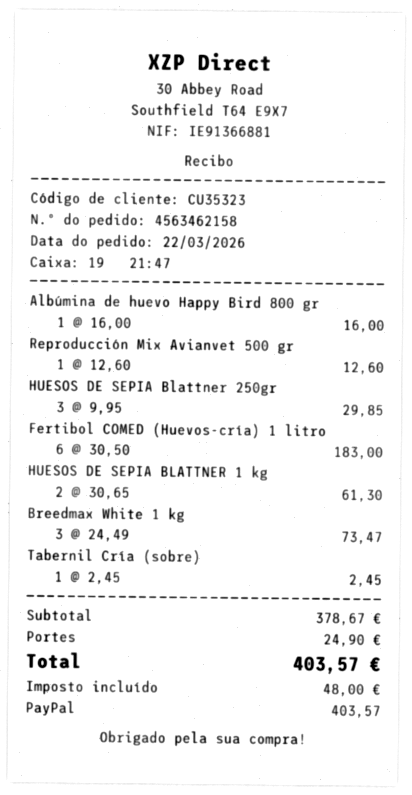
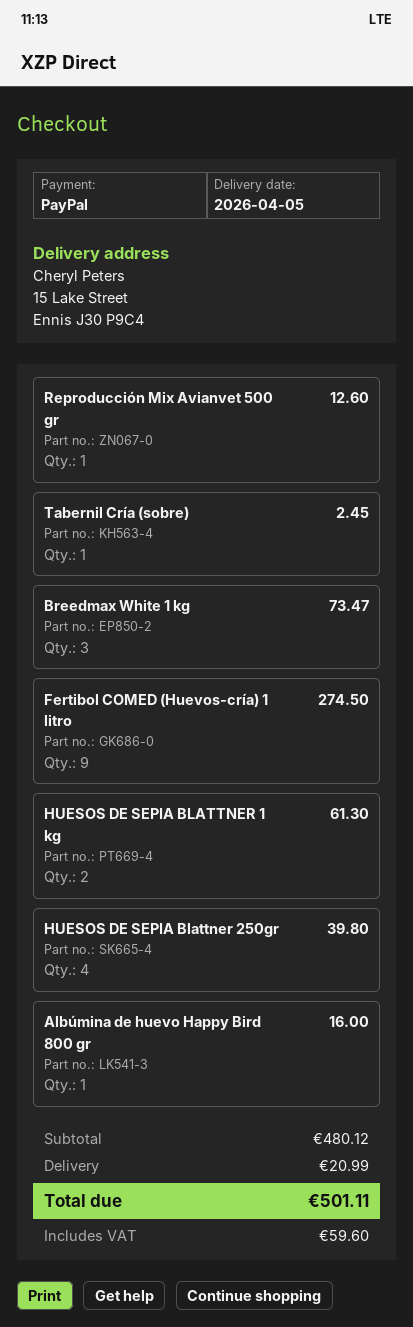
HUESOS DE SEPIA Blattner 250gr: 3 for 29.85 -> 4 for 39.80
Fertibol COMED (Huevos-cría) 1 litro: 6 for 183.00 -> 9 for 274.50
subtotal: 378.67 -> 480.12
shipping: 24.90 -> 20.99
tax: 48.00 -> 59.60
total: 403.57 -> 501.11

